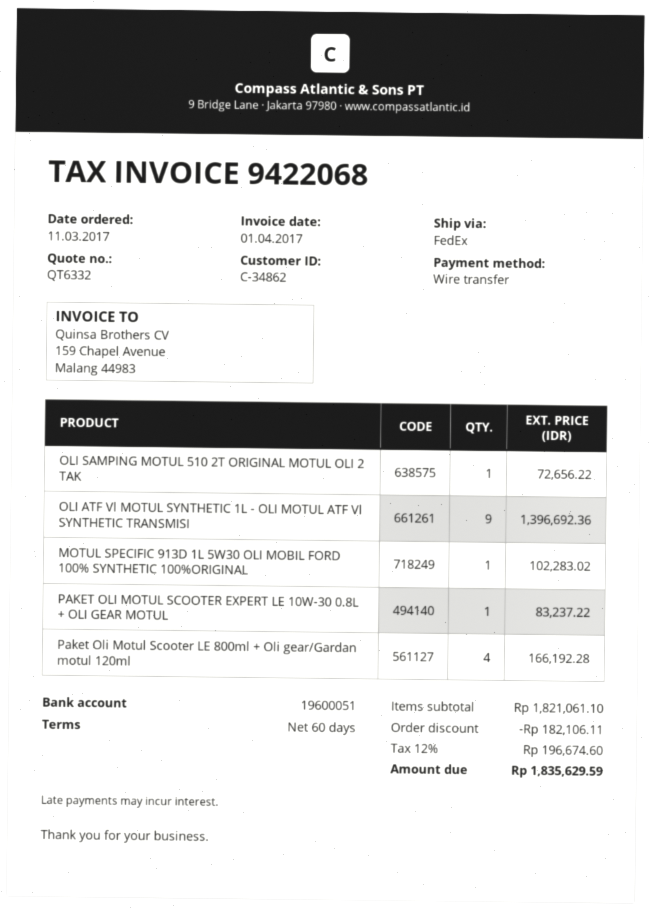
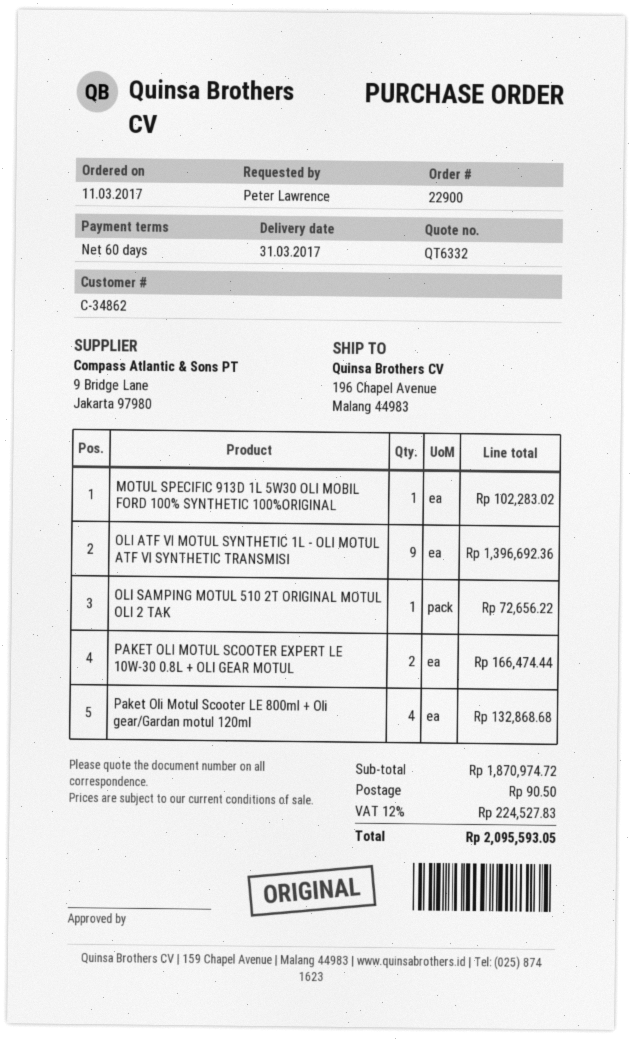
PAKET OLI MOTUL SCOOTER EXPERT LE 10W-30 0.8L + OLI GEAR MOTUL: 1 for 83237.22 -> 2 for 166474.44
Paket Oli Motul Scooter LE 800ml + Oli gear/Gardan motul 120ml: 4 for 166192.28 -> 4 for 132868.68
subtotal: 1821061.10 -> 1870974.72
discount: 182106.11 -> none
shipping: none -> 90.50
tax: 12% = 196674.60 -> 12% = 224527.83
total: 1835629.59 -> 2095593.05

